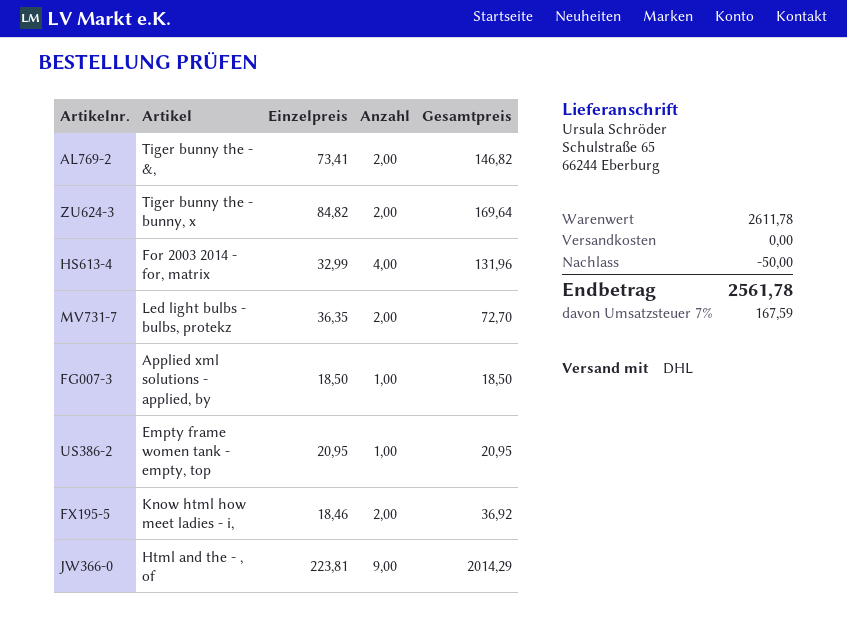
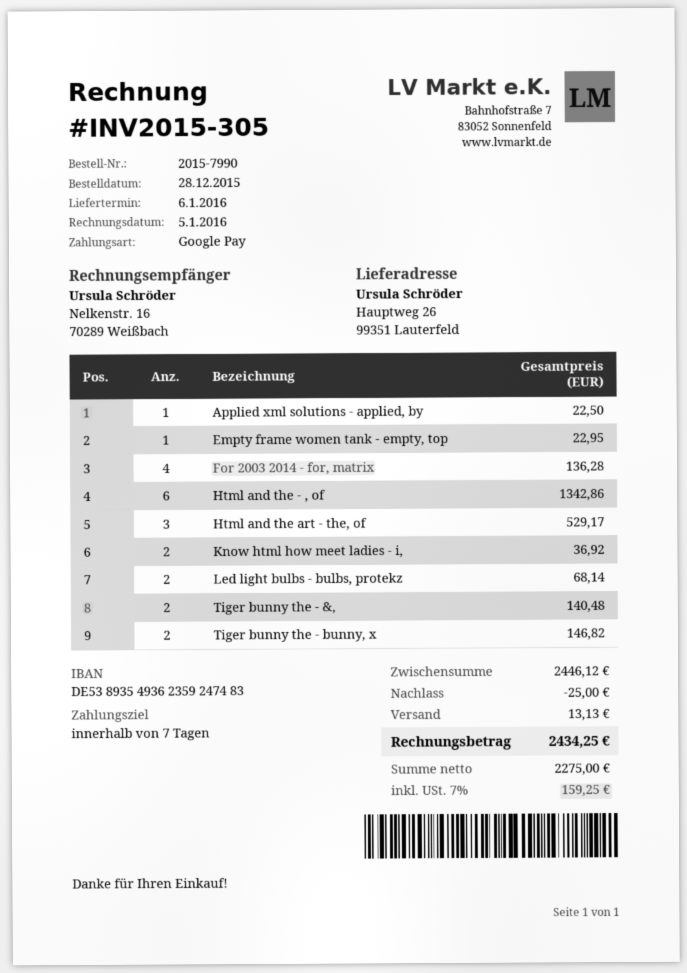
ship to: Schulstraße 65, 66244 Eberburg -> Hauptweg 26, 99351 Lauterfeld
Tiger bunny the - &,: 2 for 146.82 -> 2 for 140.48
Tiger bunny the - bunny, x: 2 for 169.64 -> 2 for 146.82
For 2003 2014 - for, matrix: 4 for 131.96 -> 4 for 136.28
Led light bulbs - bulbs, protekz: 2 for 72.70 -> 2 for 68.14
Applied xml solutions - applied, by: 1 for 18.50 -> 1 for 22.50
Empty frame women tank - empty, top: 1 for 20.95 -> 1 for 22.95
Html and the - , of: 9 for 2014.29 -> 6 for 1342.86
Html and the art - the, of: none -> 3 for 529.17
subtotal: 2611.78 -> 2446.12
discount: 50.00 -> 25.00
shipping: 0.00 -> 13.13
tax: 7% = 167.59 -> 7% = 159.25
total: 2561.78 -> 2434.25

